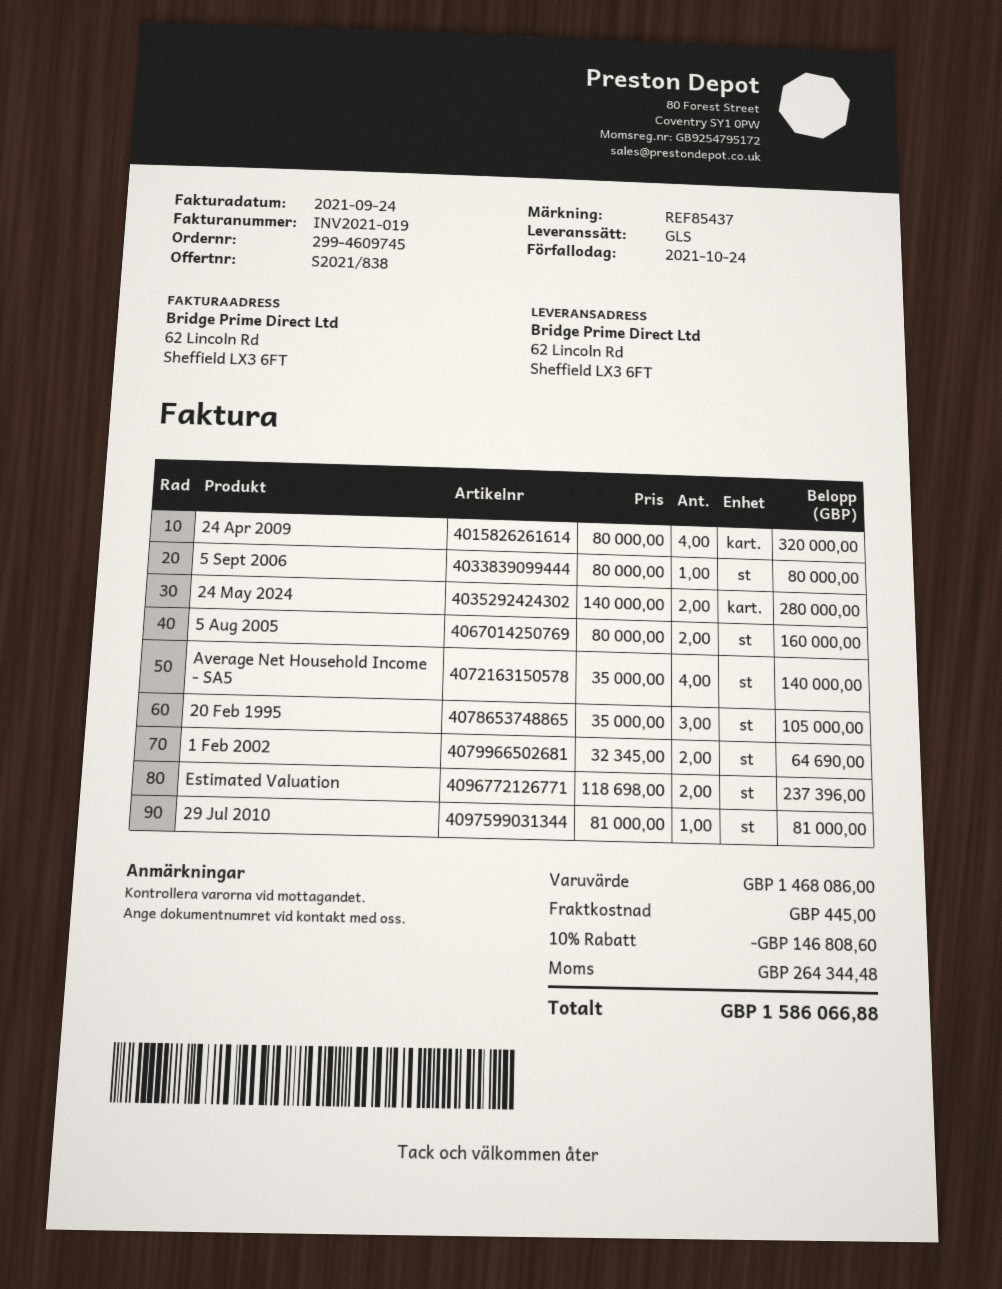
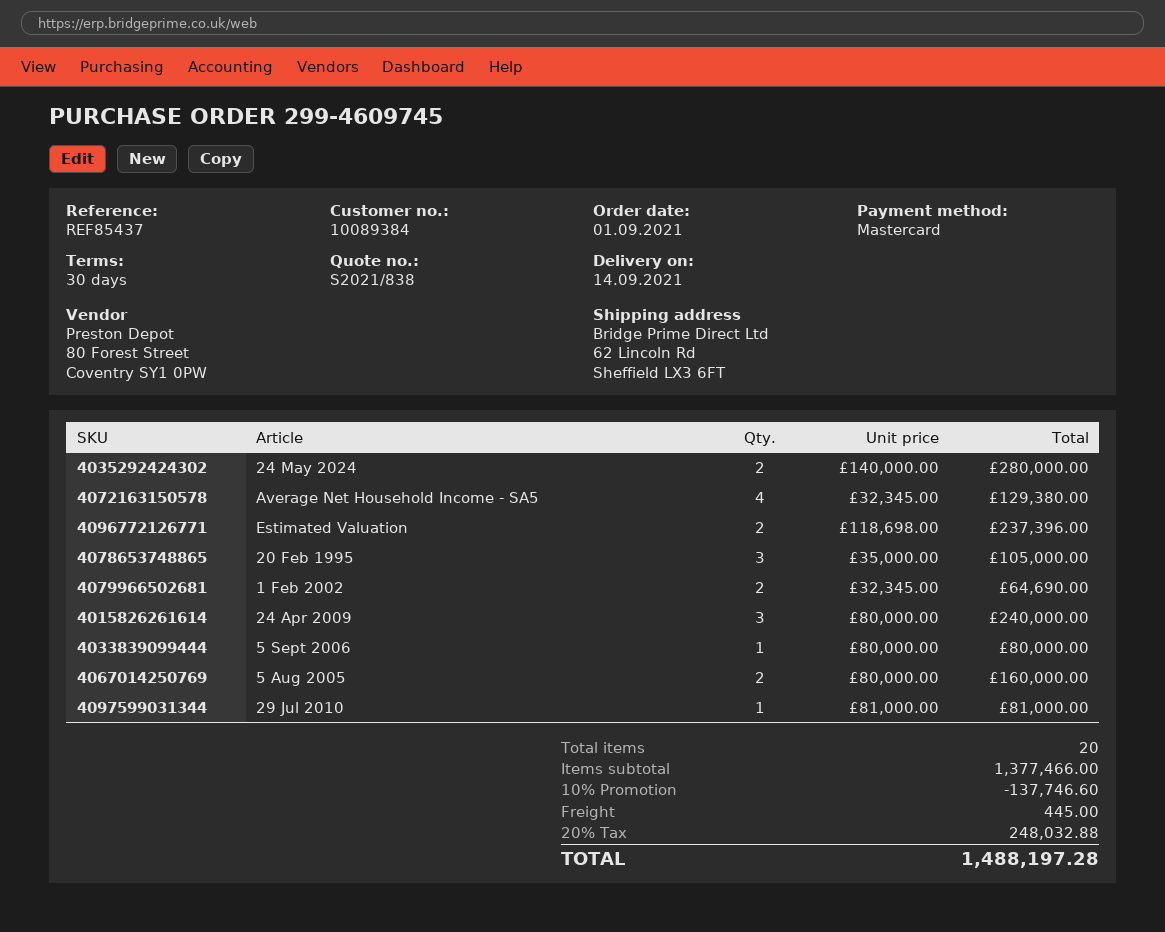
24 Apr 2009: 4 x 80000.00 = 320000.00 -> 3 x 80000.00 = 240000.00
Average Net Household Income - SA5: 4 x 35000.00 = 140000.00 -> 4 x 32345.00 = 129380.00
subtotal: 1468086.00 -> 1377466.00
discount: 10% = 146808.60 -> 10% = 137746.60
tax: 264344.48 -> 248032.88
total: 1586066.88 -> 1488197.28

